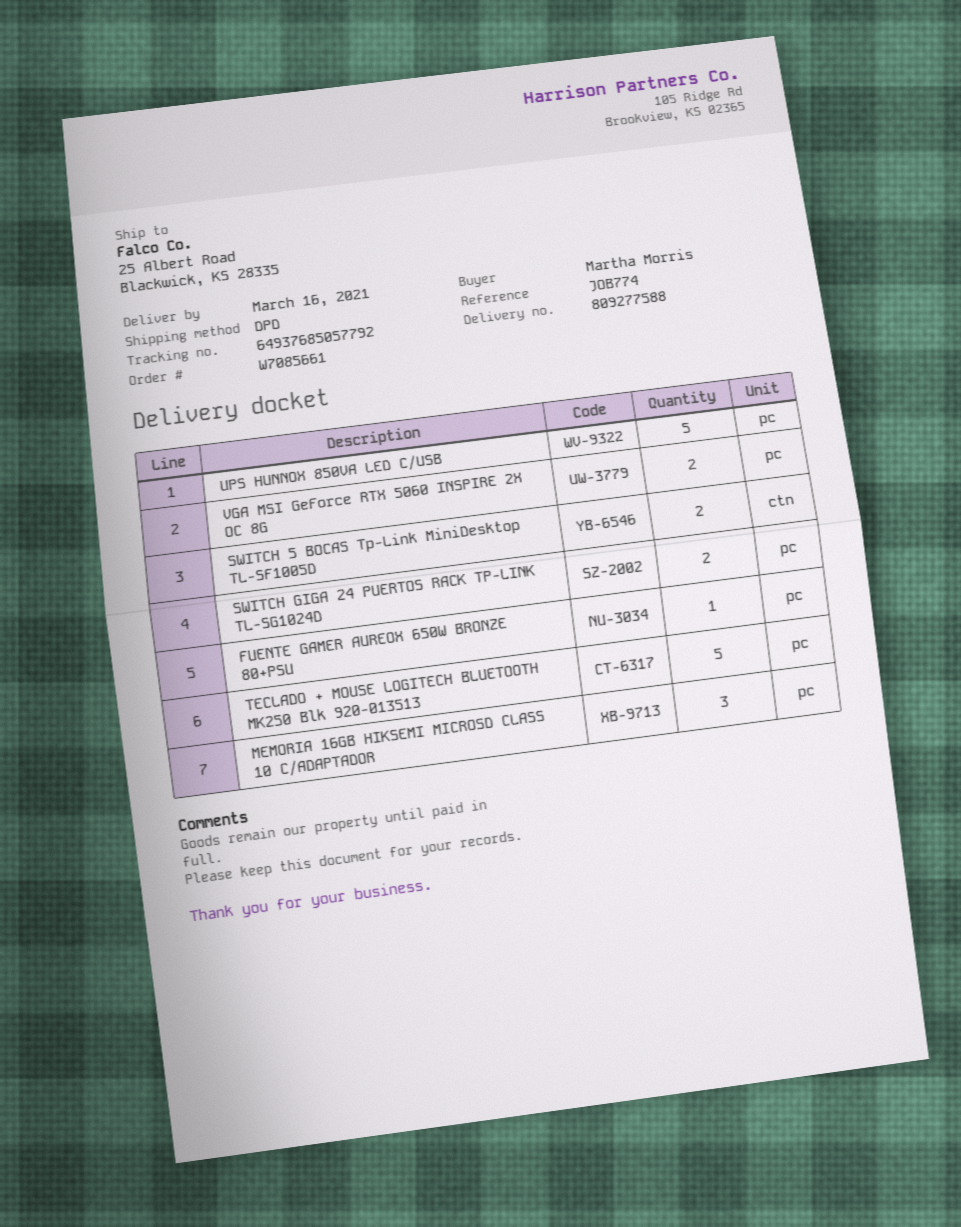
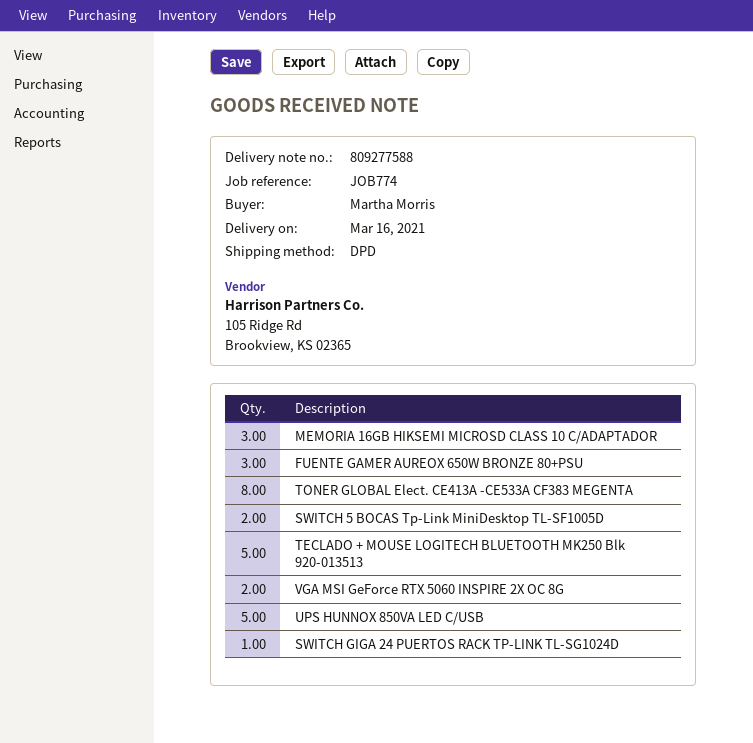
SWITCH GIGA 24 PUERTOS RACK TP-LINK TL-SG1024D: 2 -> 1
FUENTE GAMER AUREOX 650W BRONZE 80+PSU: 1 -> 3
TONER GLOBAL Elect. CE413A -CE533A CF383 MEGENTA: none -> 8

